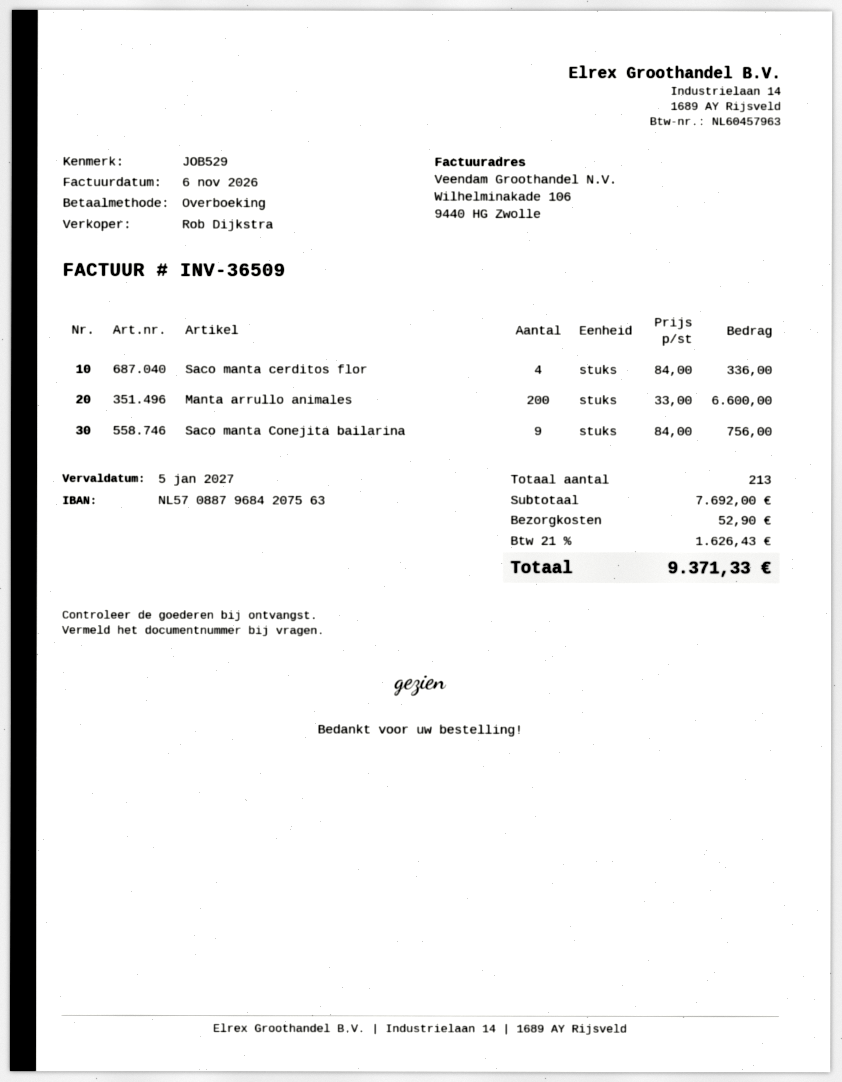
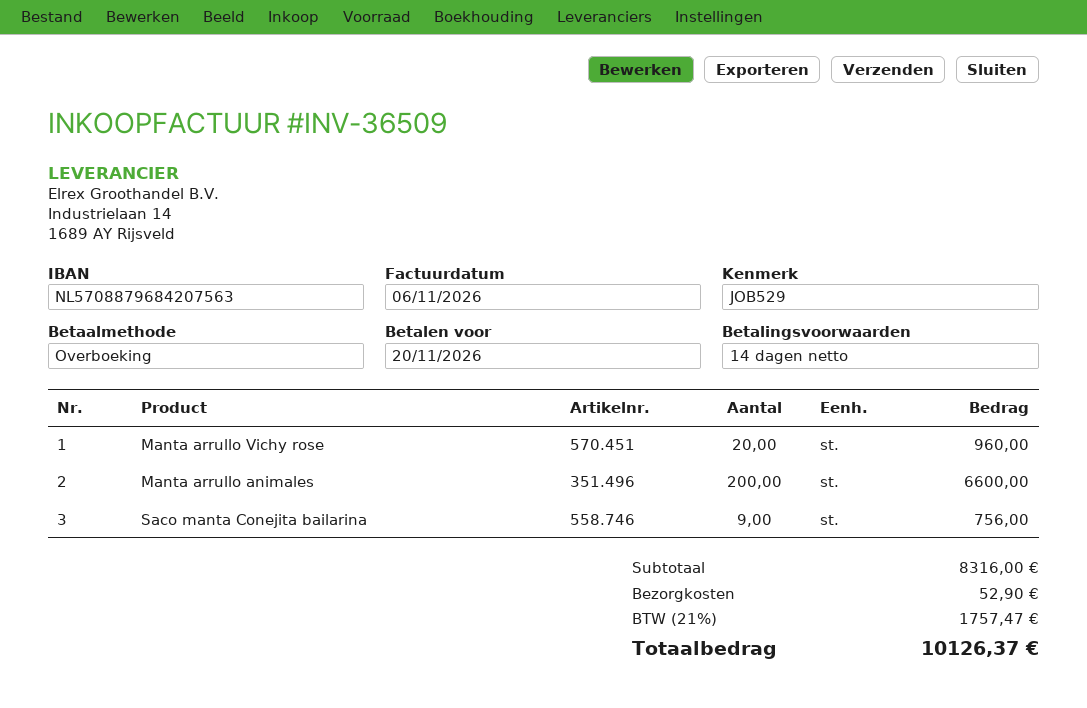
due date: 2027-01-05 -> 2026-11-20
Saco manta cerditos flor: 4 for 336.00 -> none
Manta arrullo Vichy rose: none -> 20 for 960.00
subtotal: 7692.00 -> 8316.00
tax: 21% = 1626.43 -> 21% = 1757.47
total: 9371.33 -> 10126.37

